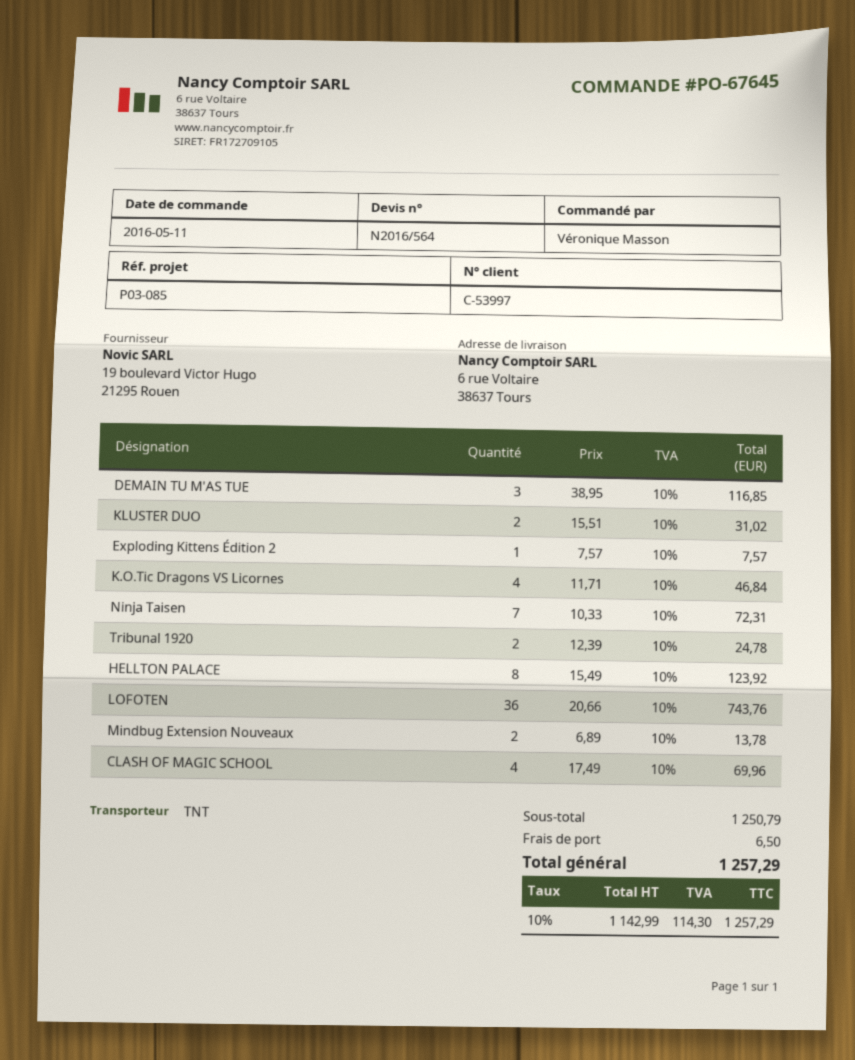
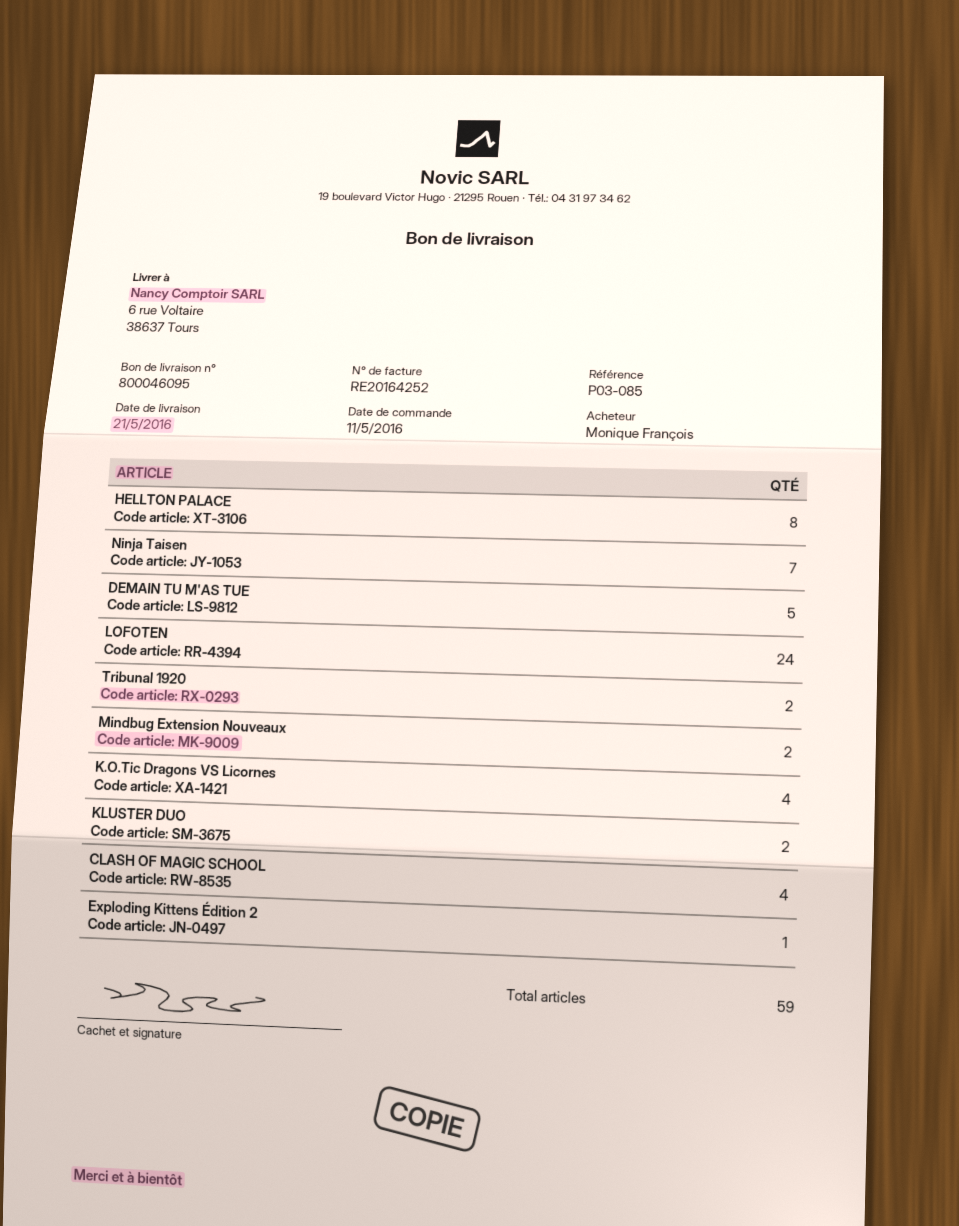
ordered by: Véronique Masson -> Monique François
DEMAIN TU M'AS TUE: 3 -> 5
LOFOTEN: 36 -> 24

